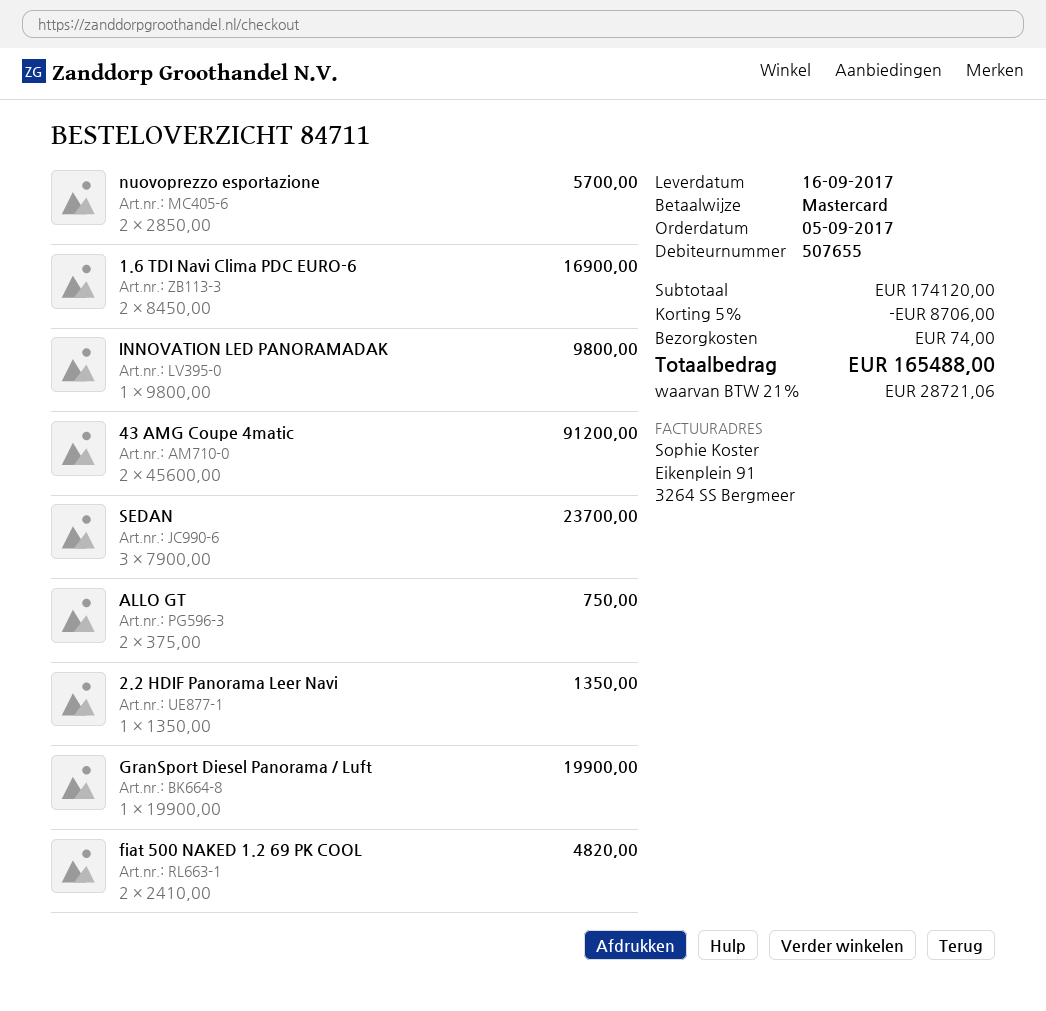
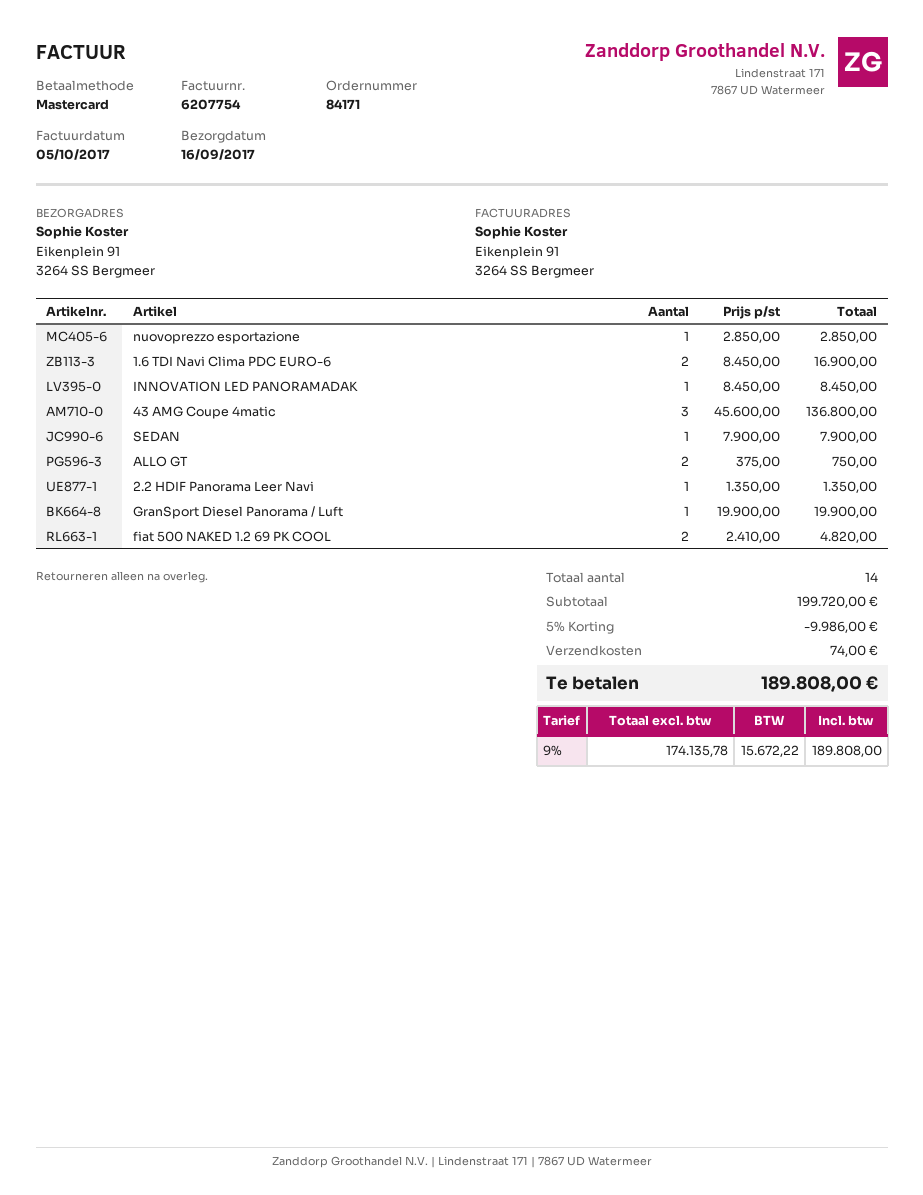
order number: 84711 -> 84171
nuovoprezzo esportazione: 2 x 2850.00 = 5700.00 -> 1 x 2850.00 = 2850.00
INNOVATION LED PANORAMADAK: 1 x 9800.00 = 9800.00 -> 1 x 8450.00 = 8450.00
43 AMG Coupe 4matic: 2 x 45600.00 = 91200.00 -> 3 x 45600.00 = 136800.00
SEDAN: 3 x 7900.00 = 23700.00 -> 1 x 7900.00 = 7900.00
subtotal: 174120.00 -> 199720.00
discount: 5% = 8706.00 -> 5% = 9986.00
tax: 21% = 28721.06 -> 9% = 15672.22
total: 165488.00 -> 189808.00

